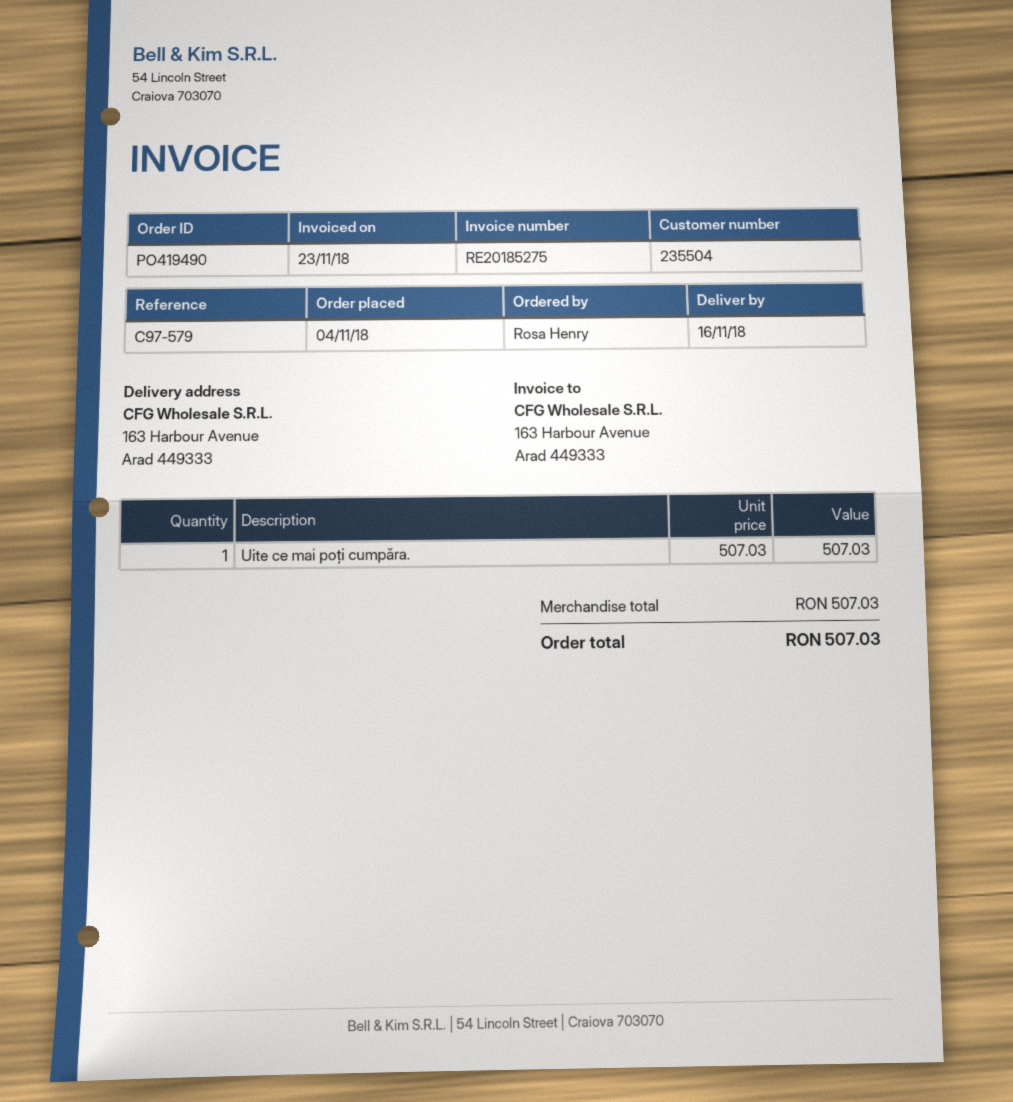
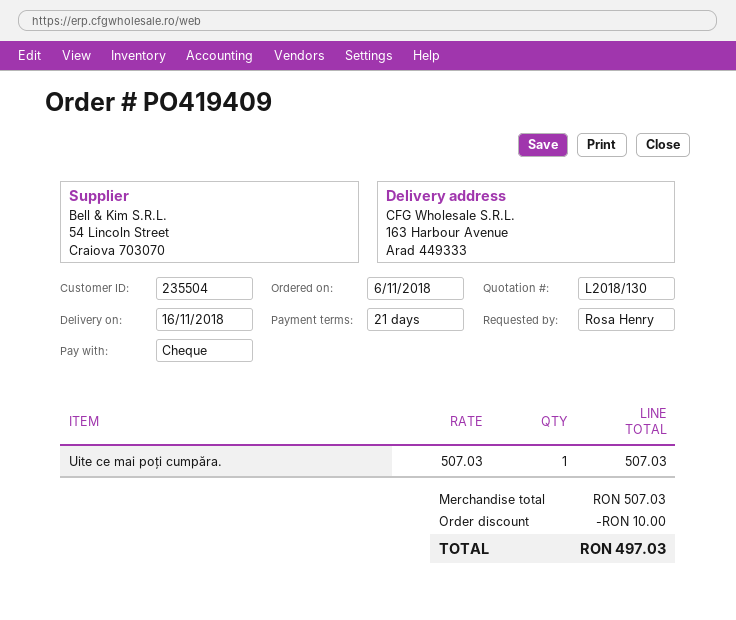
order number: PO419490 -> PO419409
order date: 2018-11-04 -> 2018-11-06
discount: none -> 10.00
total: 507.03 -> 497.03

